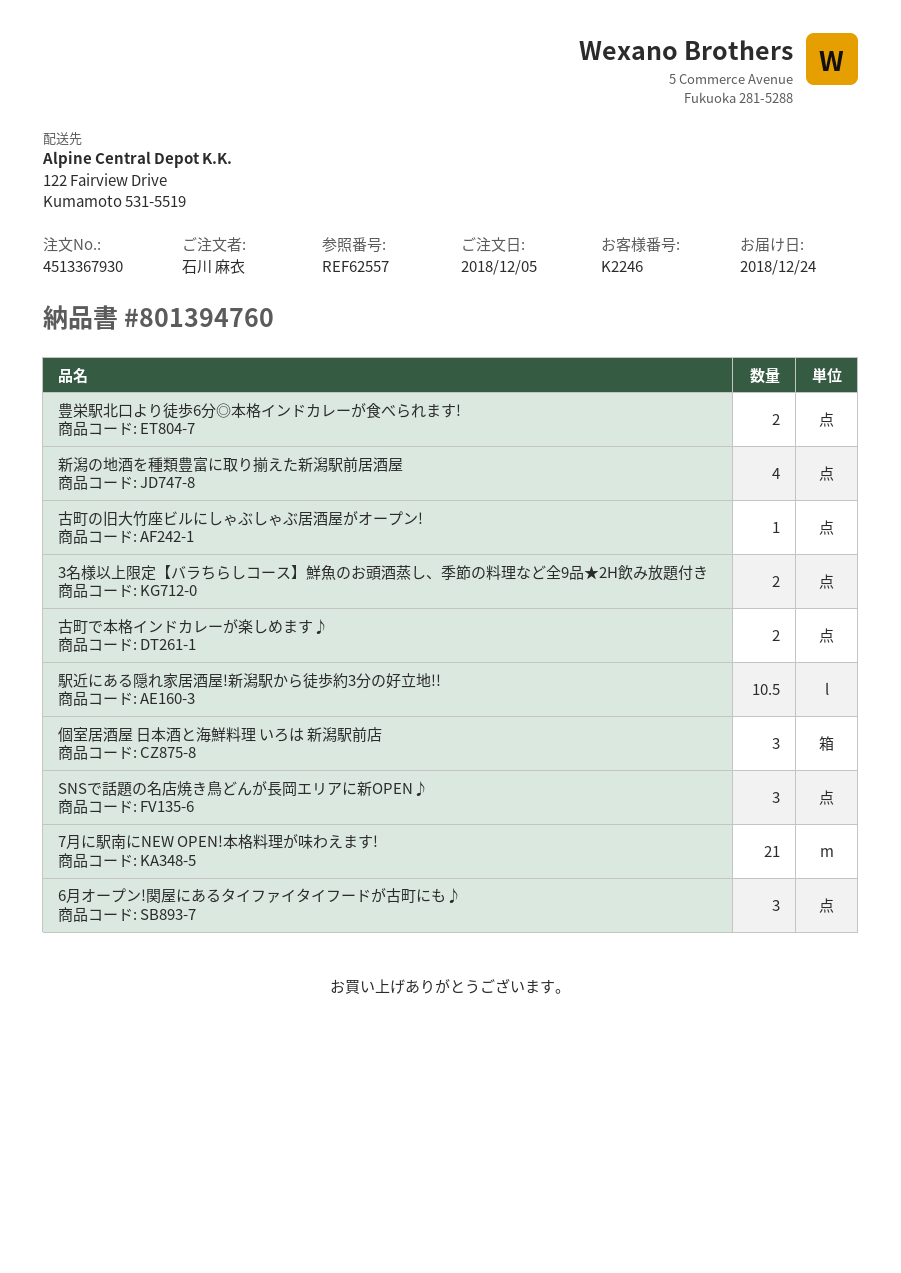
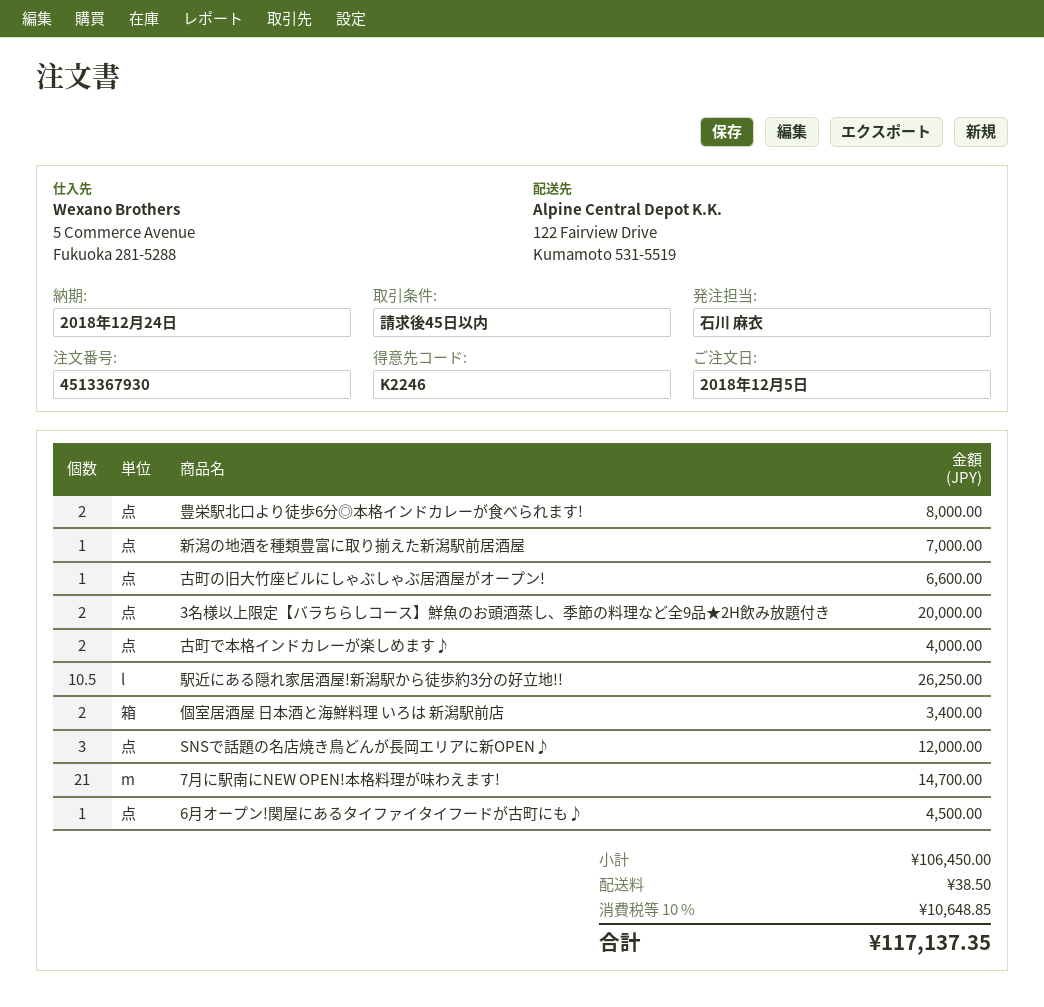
新潟の地酒を種類豊富に取り揃えた新潟駅前居酒屋: 4 -> 1
個室居酒屋 日本酒と海鮮料理 いろは 新潟駅前店: 3 -> 2
6月オープン!関屋にあるタイファイタイフードが古町にも♪: 3 -> 1

